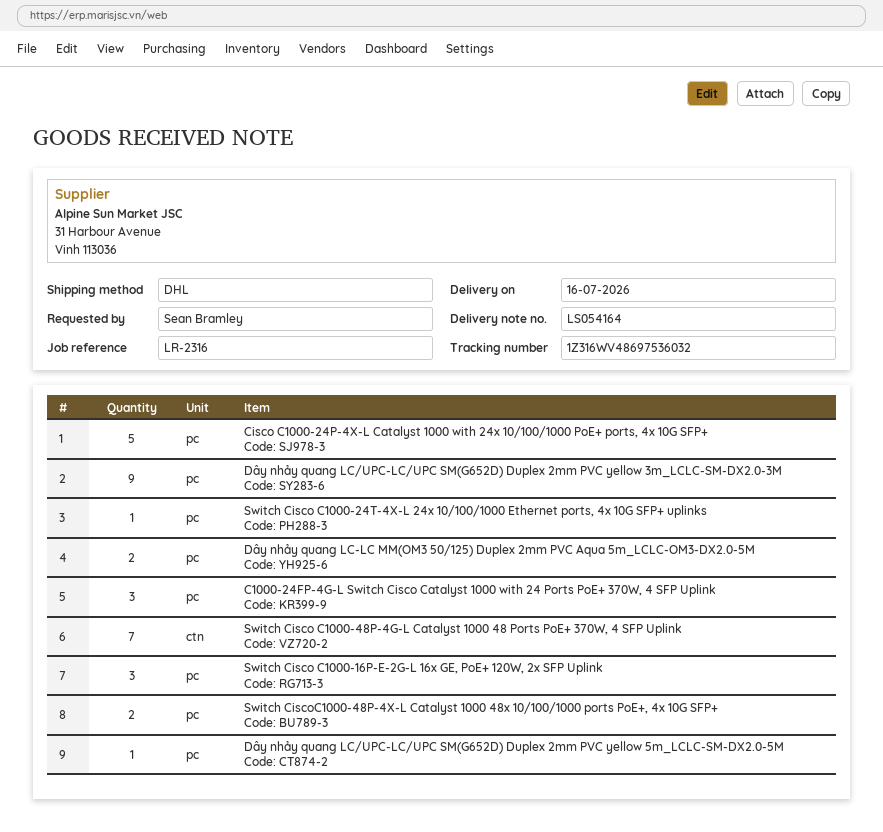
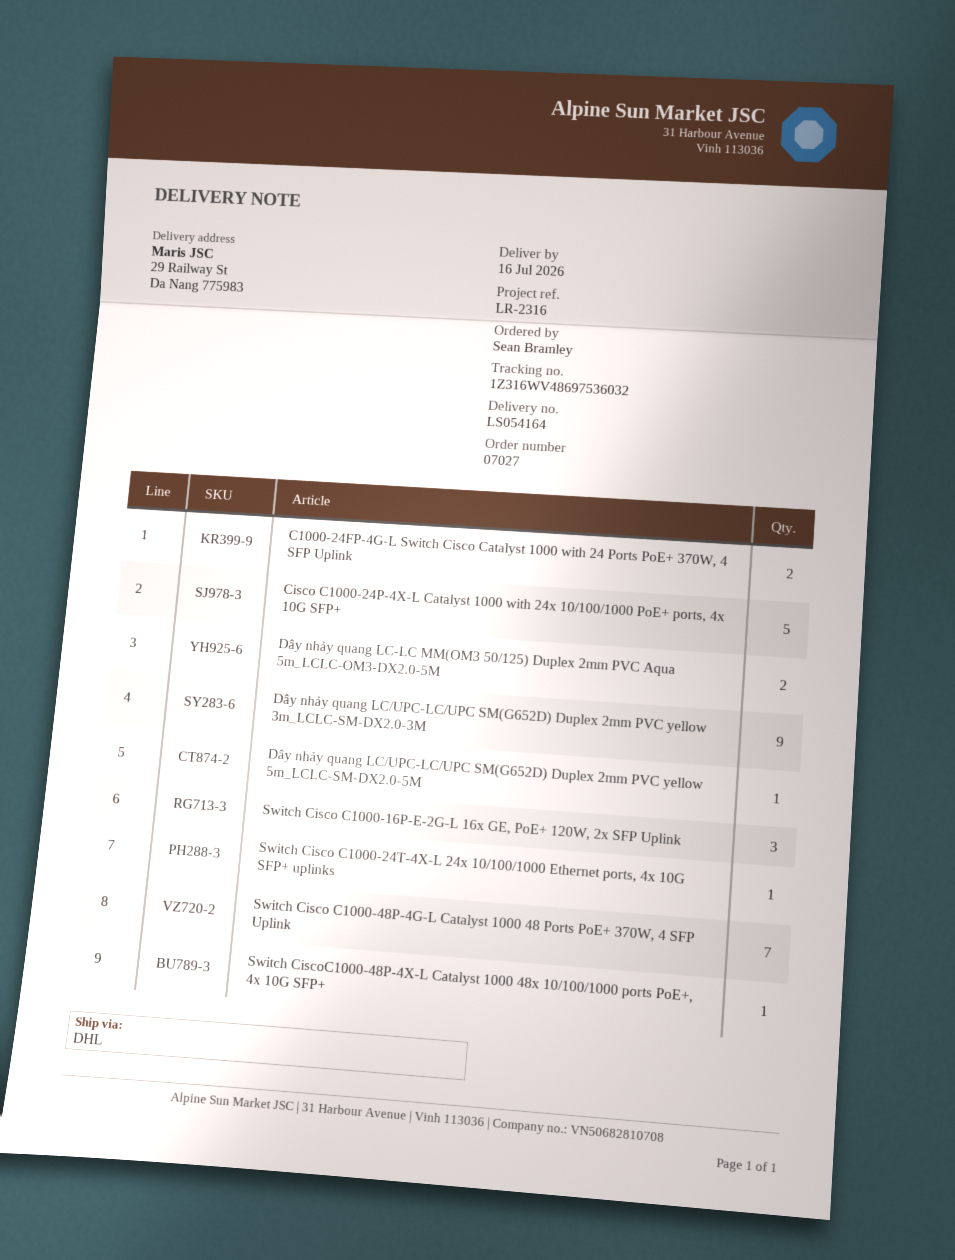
C1000-24FP-4G-L Switch Cisco Catalyst 1000 with 24 Ports PoE+ 370W, 4 SFP Uplink: 3 -> 2
Switch CiscoC1000-48P-4X-L Catalyst 1000 48x 10/100/1000 ports PoE+, 4x 10G SFP+: 2 -> 1

